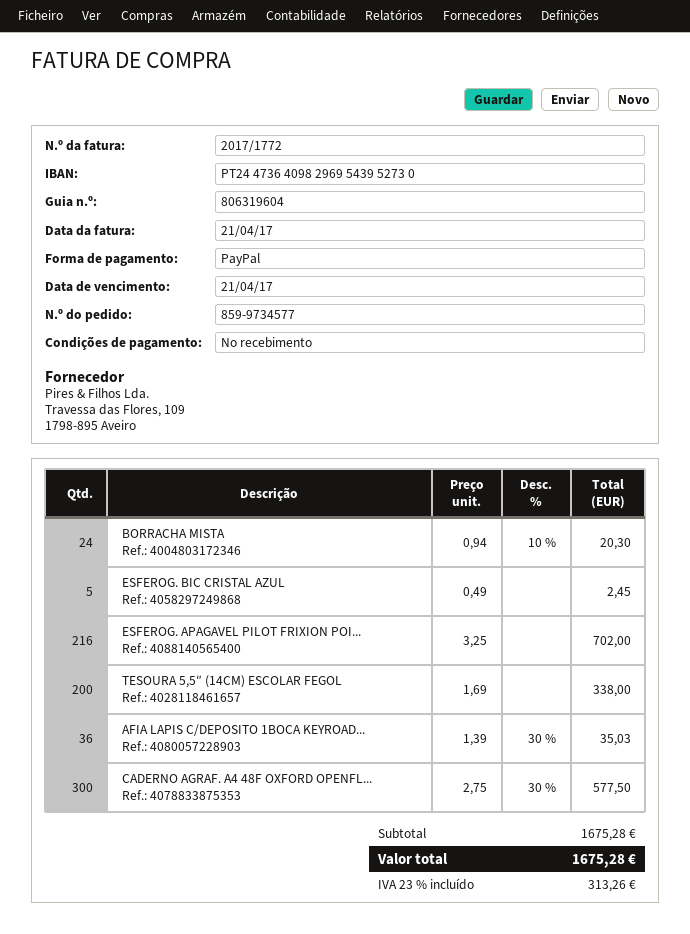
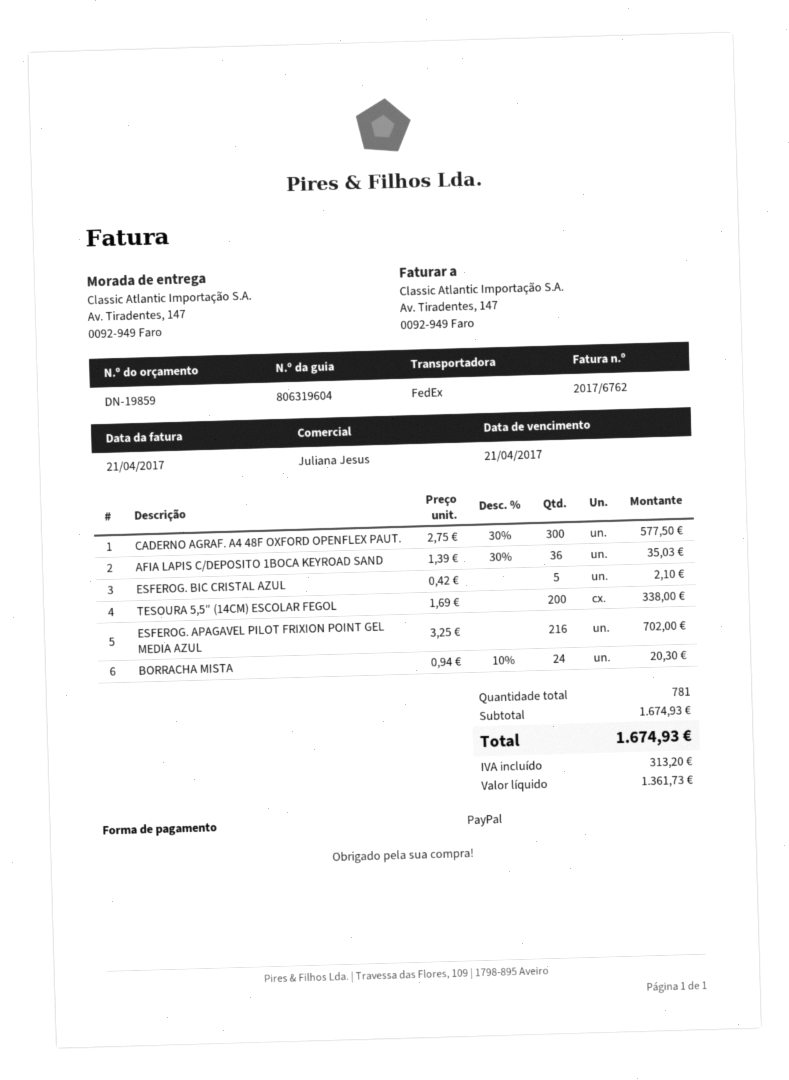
invoice number: 2017/1772 -> 2017/6762
ESFEROG. BIC CRISTAL AZUL: 5 x 0.49 = 2.45 -> 5 x 0.42 = 2.10
subtotal: 1675.28 -> 1674.93
tax: 313.26 -> 313.20
total: 1675.28 -> 1674.93

